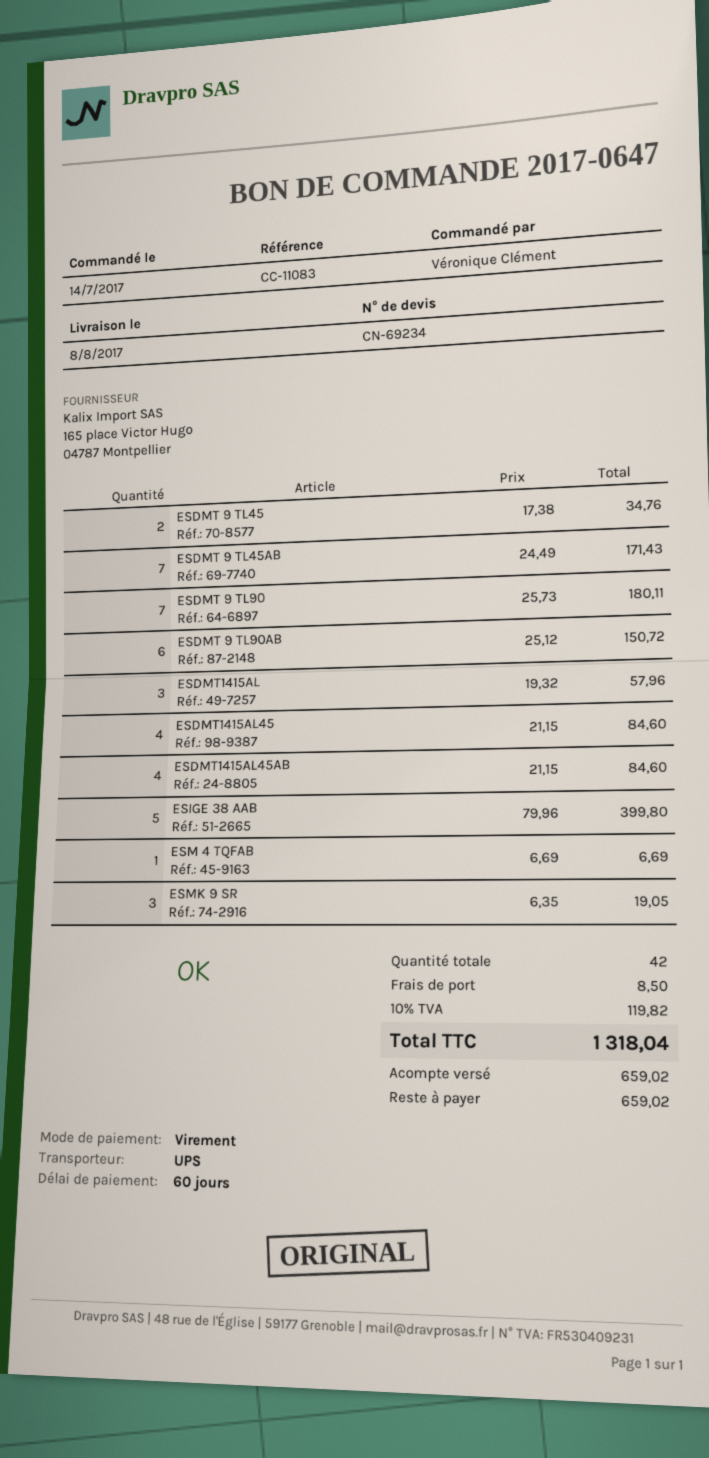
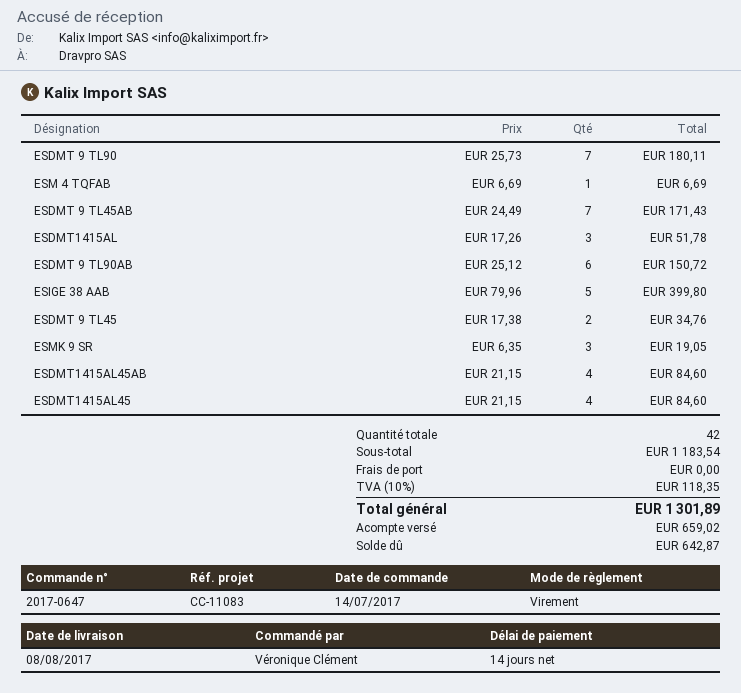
payment terms: 60 days -> 14 days
ESDMT1415AL: 3 x 19.32 = 57.96 -> 3 x 17.26 = 51.78
shipping: 8.50 -> 0.00
tax: 10% = 119.82 -> 10% = 118.35
total: 1318.04 -> 1301.89
balance: 659.02 -> 642.87

